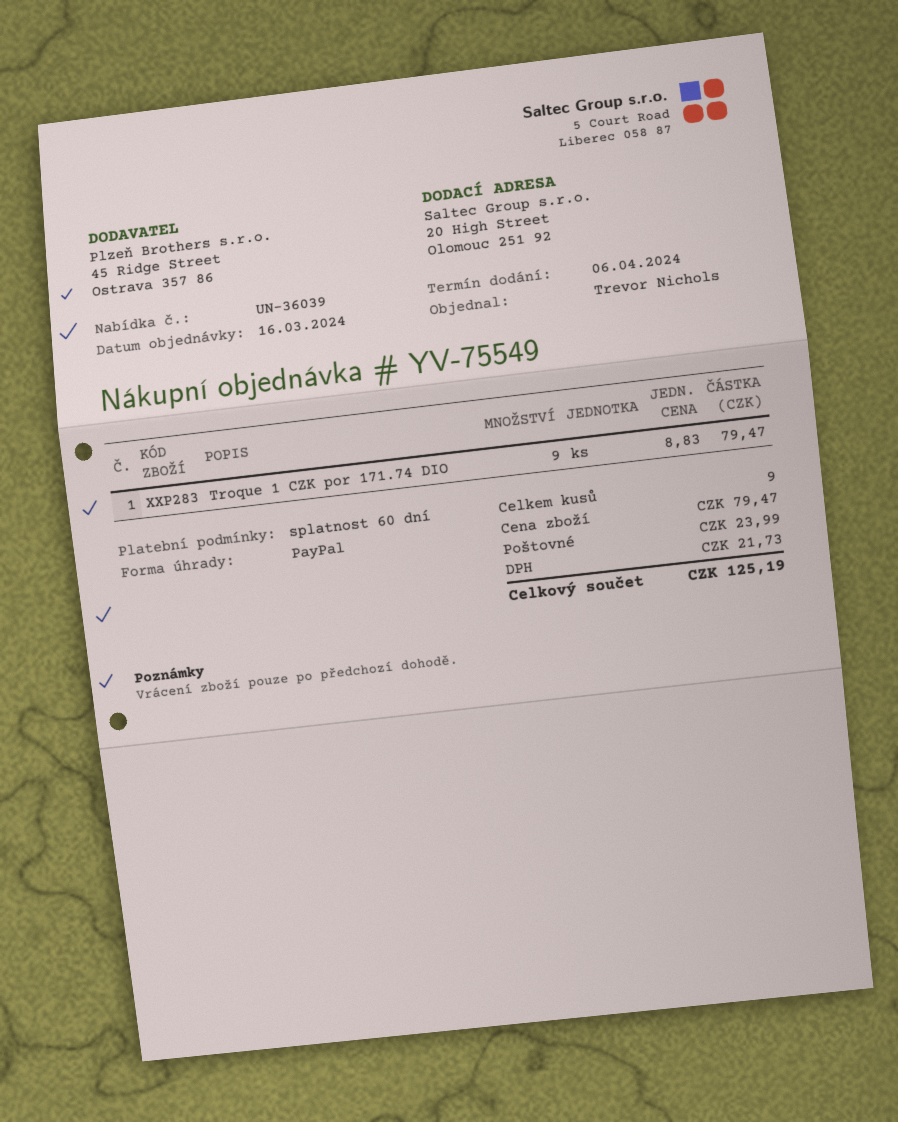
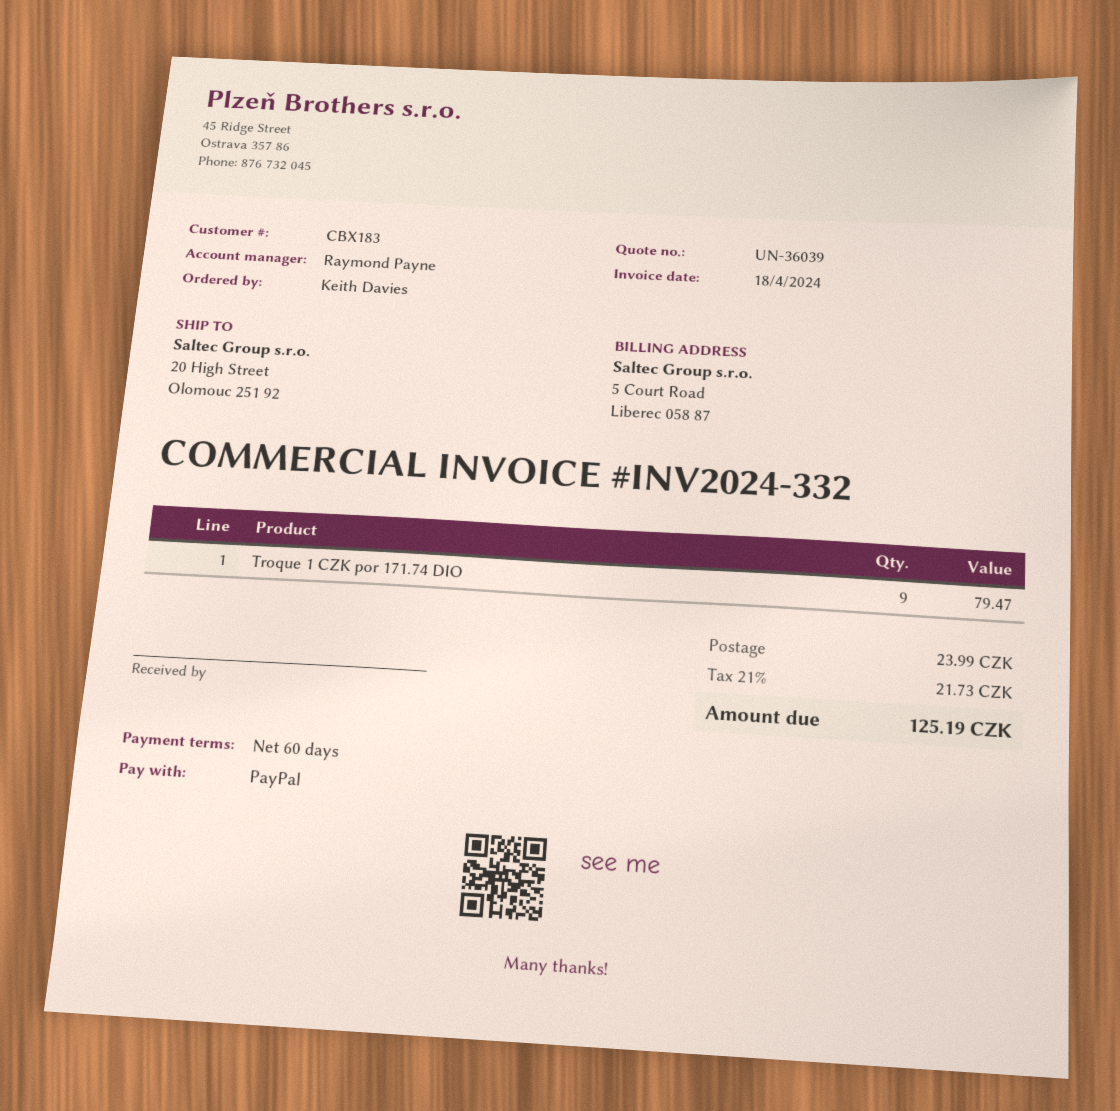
ordered by: Trevor Nichols -> Keith Davies

